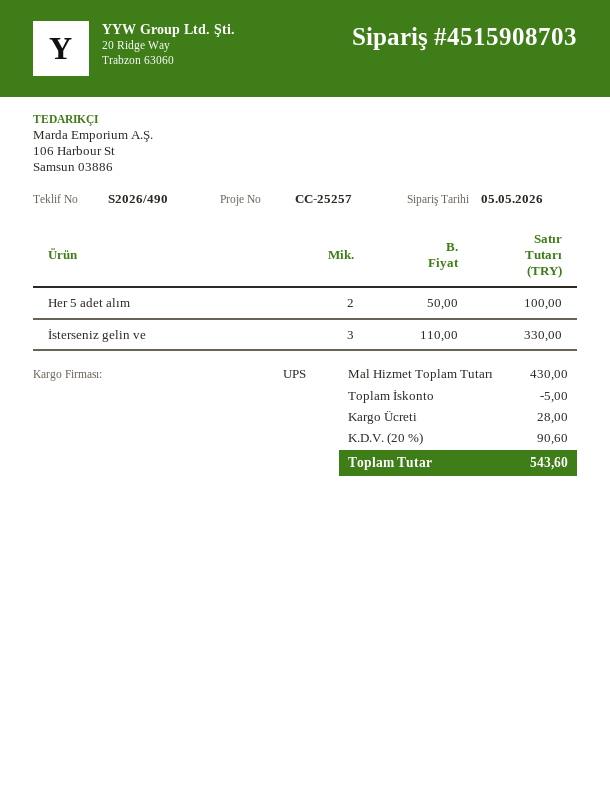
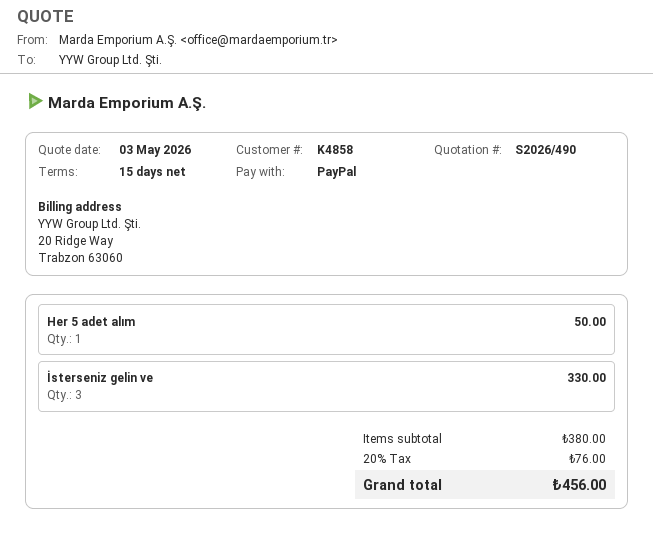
Her 5 adet alım: 2 for 100.00 -> 1 for 50.00
subtotal: 430.00 -> 380.00
discount: 5.00 -> none
shipping: 28.00 -> none
tax: 20% = 90.60 -> 20% = 76.00
total: 543.60 -> 456.00

